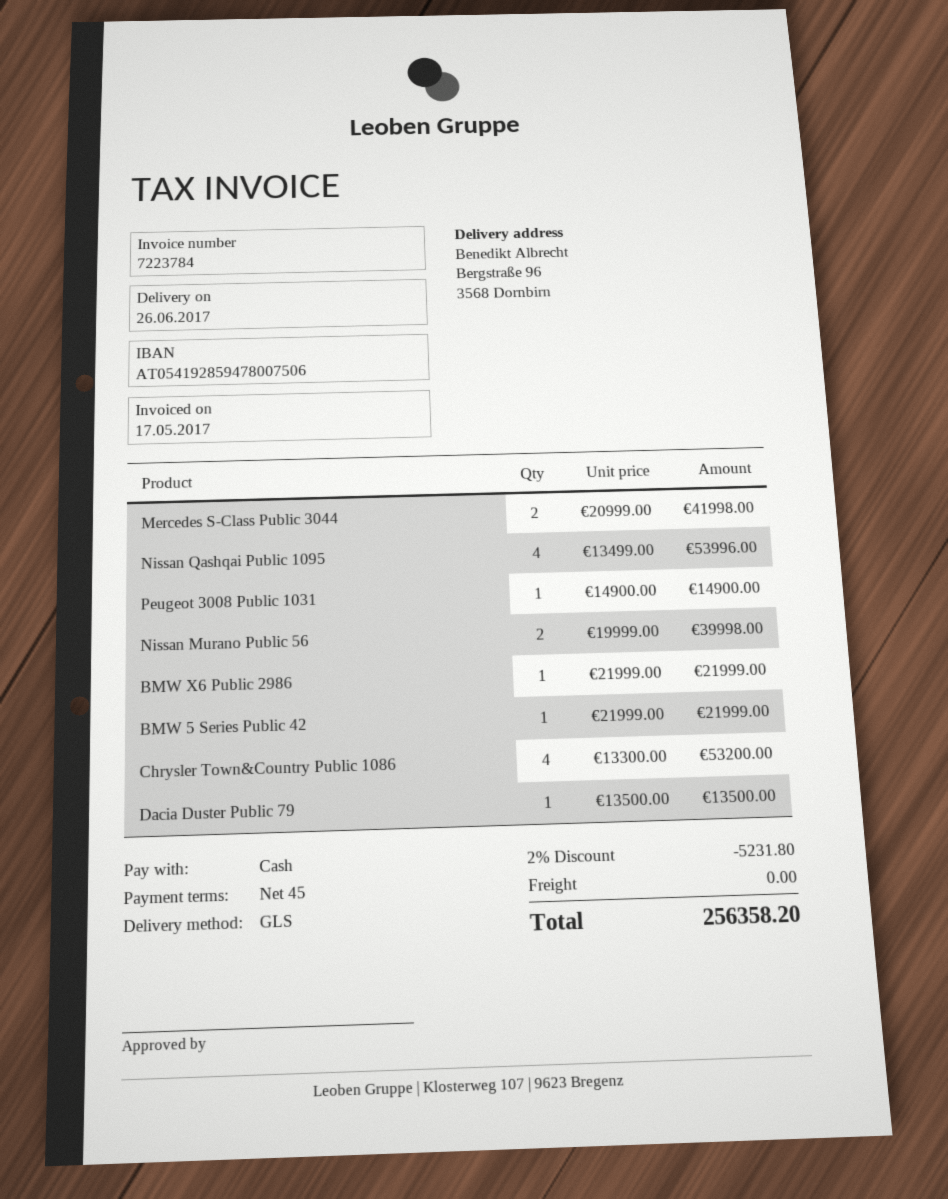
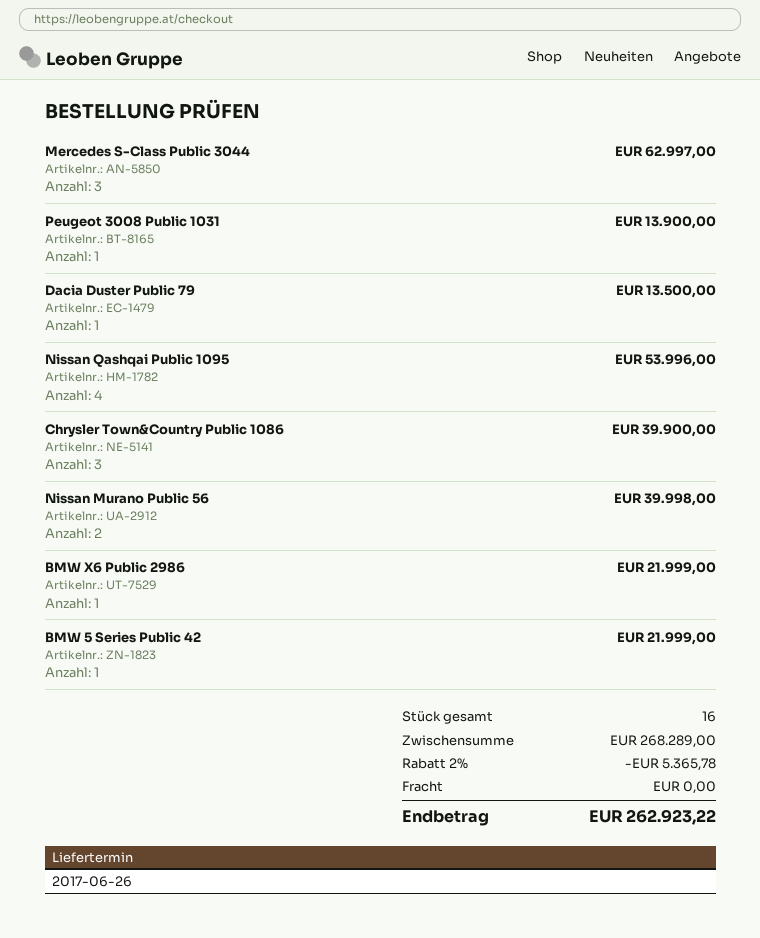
Mercedes S-Class Public 3044: 2 for 41998.00 -> 3 for 62997.00
Peugeot 3008 Public 1031: 1 for 14900.00 -> 1 for 13900.00
Chrysler Town&Country Public 1086: 4 for 53200.00 -> 3 for 39900.00
discount: 2% = 5231.80 -> 2% = 5365.78
total: 256358.20 -> 262923.22

